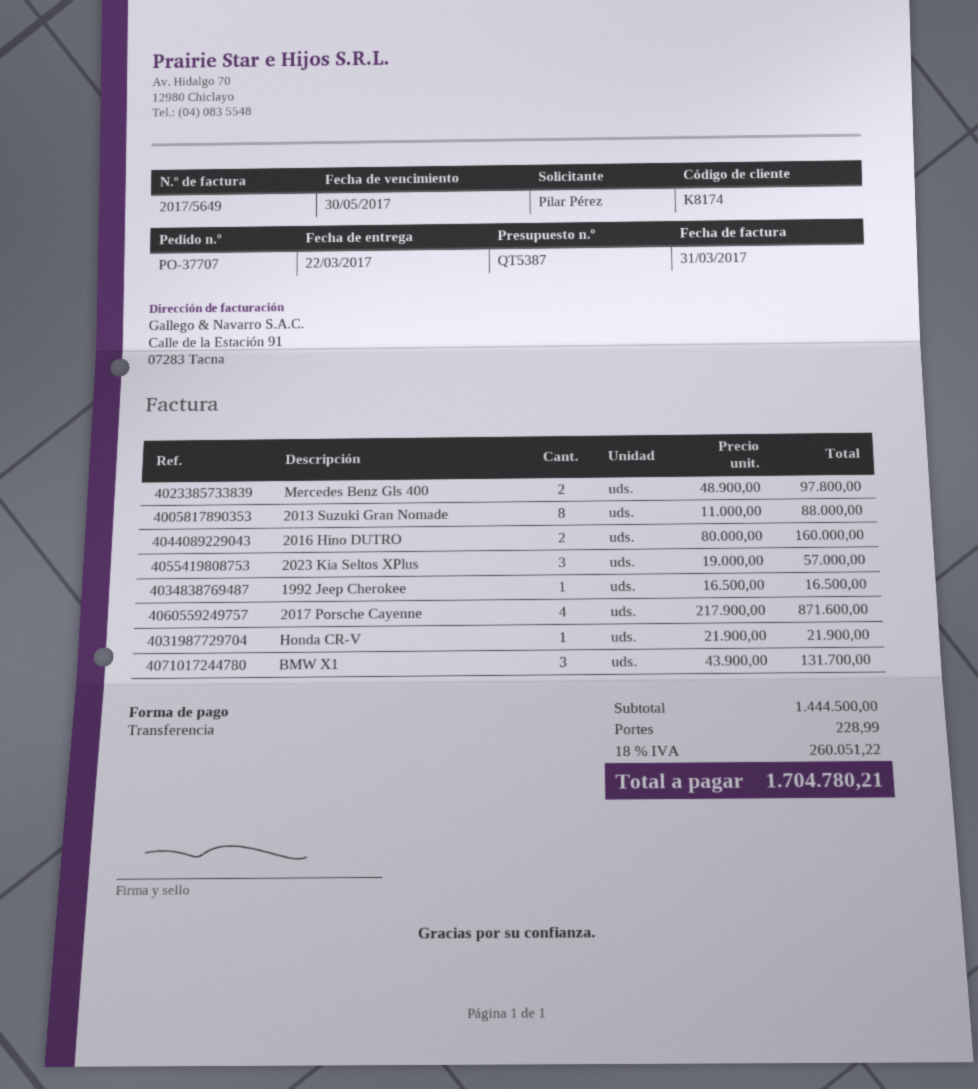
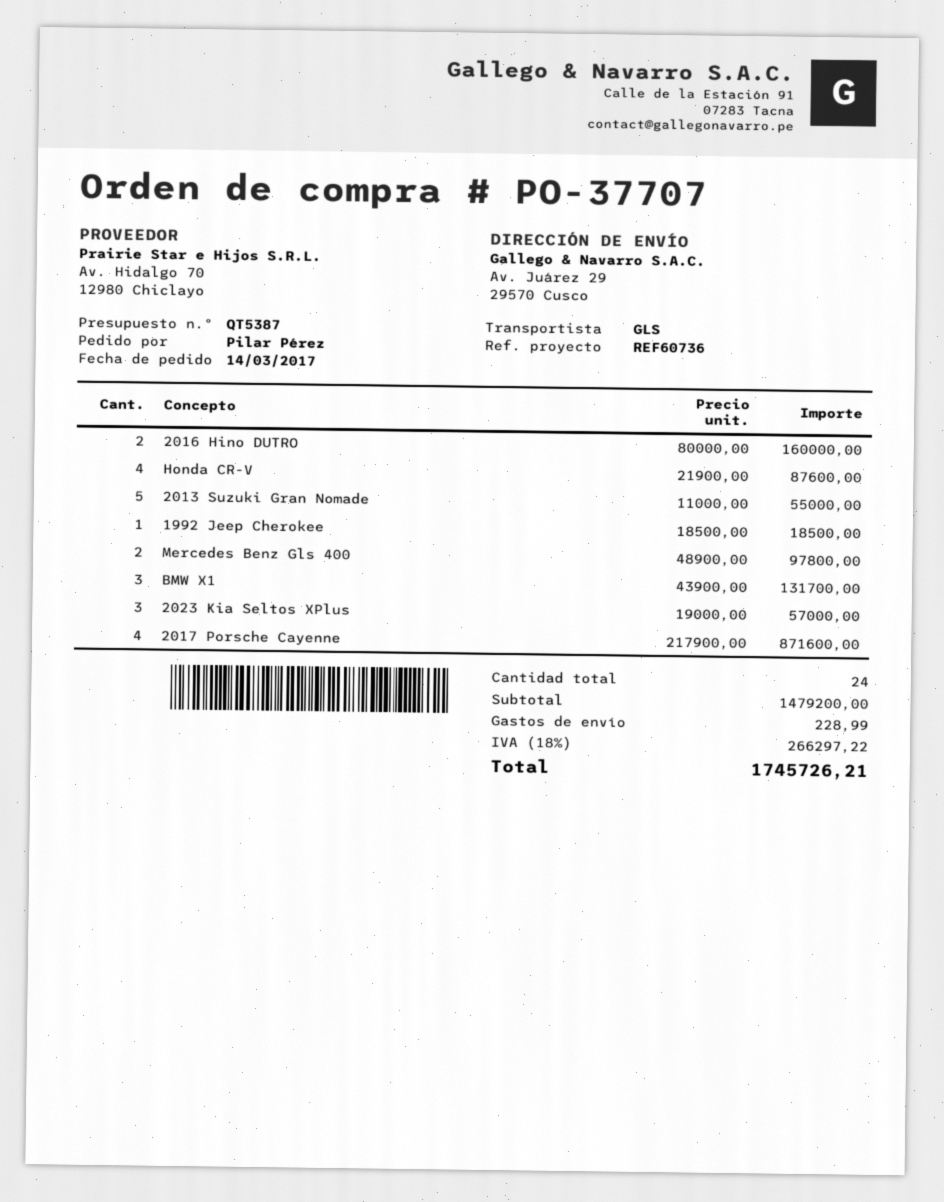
2013 Suzuki Gran Nomade: 8 x 11000.00 = 88000.00 -> 5 x 11000.00 = 55000.00
1992 Jeep Cherokee: 1 x 16500.00 = 16500.00 -> 1 x 18500.00 = 18500.00
Honda CR-V: 1 x 21900.00 = 21900.00 -> 4 x 21900.00 = 87600.00
subtotal: 1444500.00 -> 1479200.00
tax: 18% = 260051.22 -> 18% = 266297.22
total: 1704780.21 -> 1745726.21

